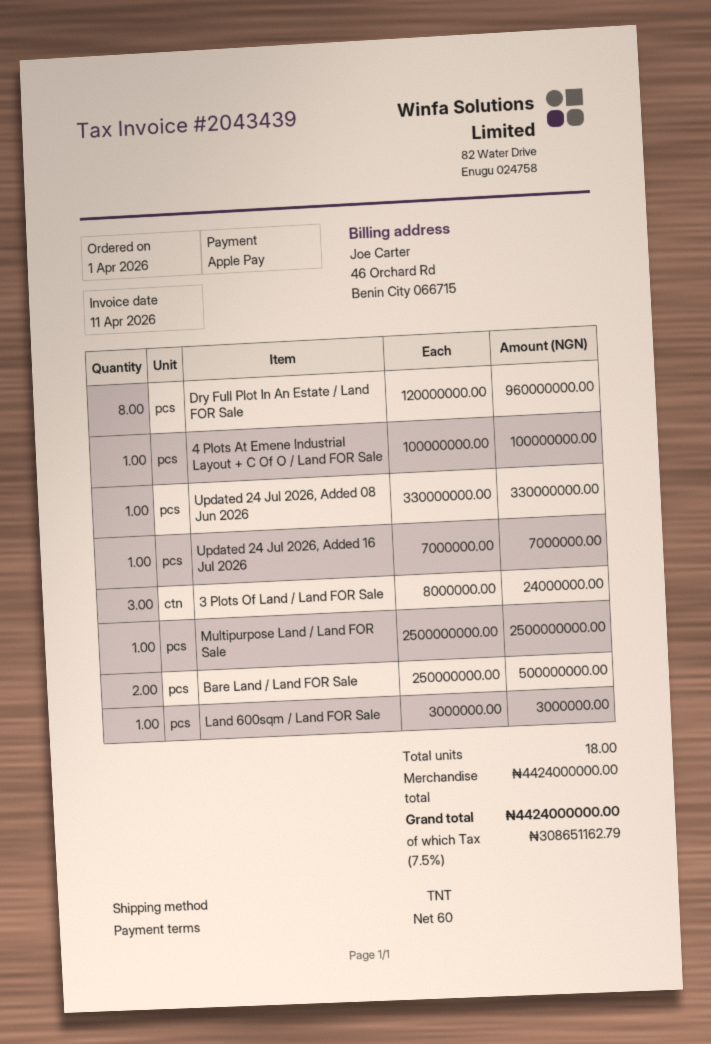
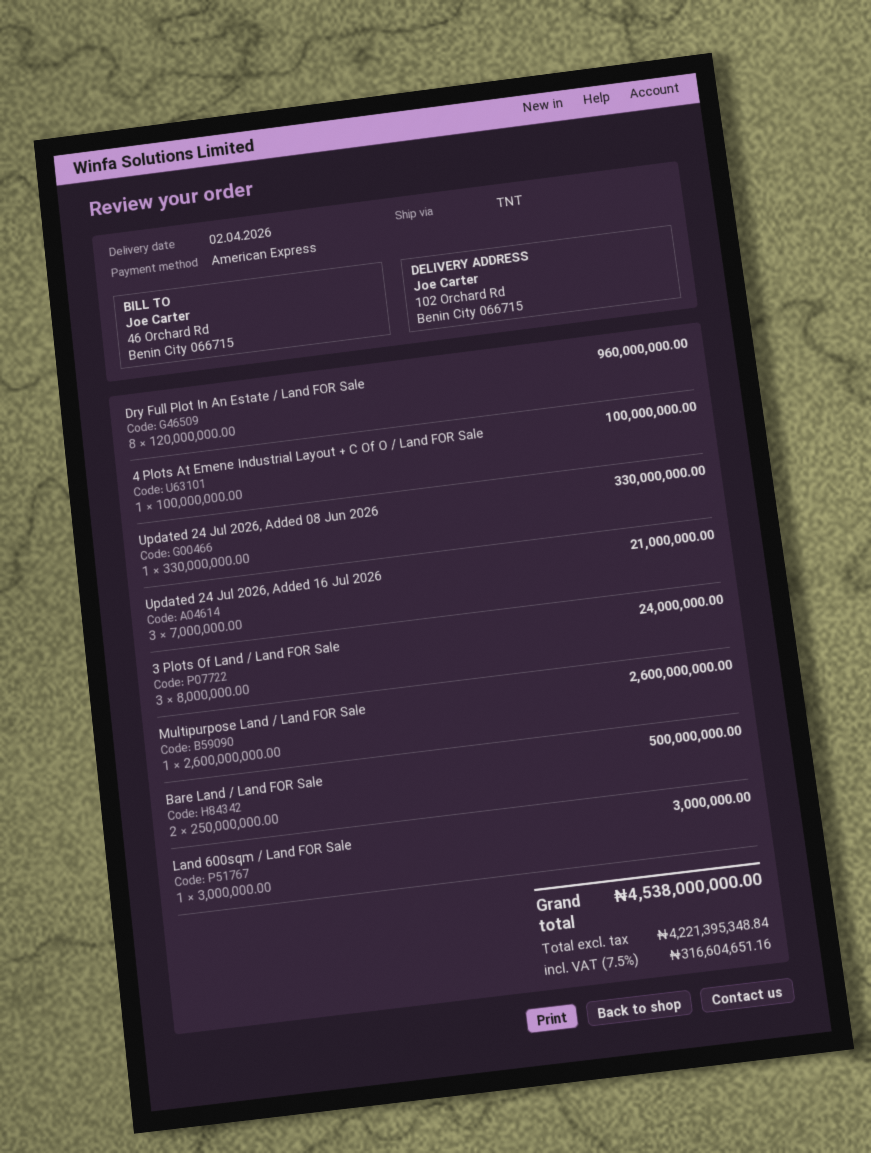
payment method: Apple Pay -> American Express
Updated 24 Jul 2026, Added 16 Jul 2026: 1 x 7000000.00 = 7000000.00 -> 3 x 7000000.00 = 21000000.00
Multipurpose Land / Land FOR Sale: 1 x 2500000000.00 = 2500000000.00 -> 1 x 2600000000.00 = 2600000000.00
tax: 7.5% = 308651162.79 -> 7.5% = 316604651.16
total: 4424000000.00 -> 4538000000.00

